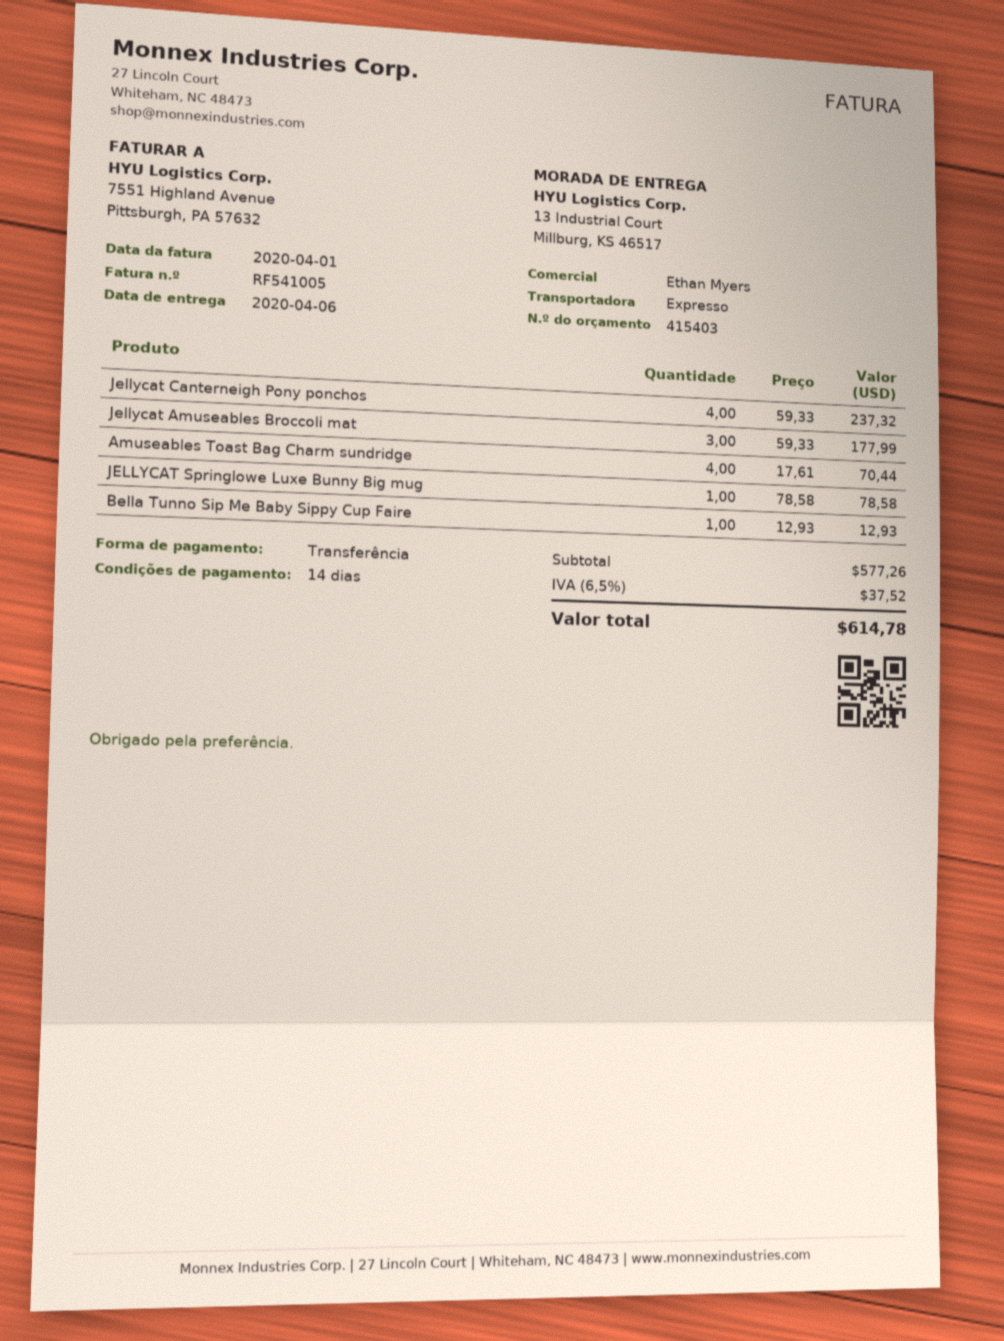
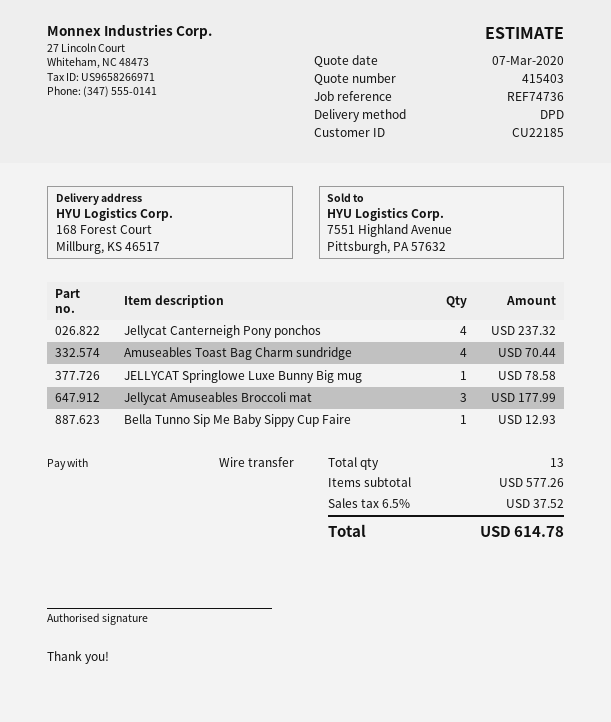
shipping method: express -> DPD
ship to: 13 Industrial Court, Millburg, KS 46517 -> 168 Forest Court, Millburg, KS 46517

